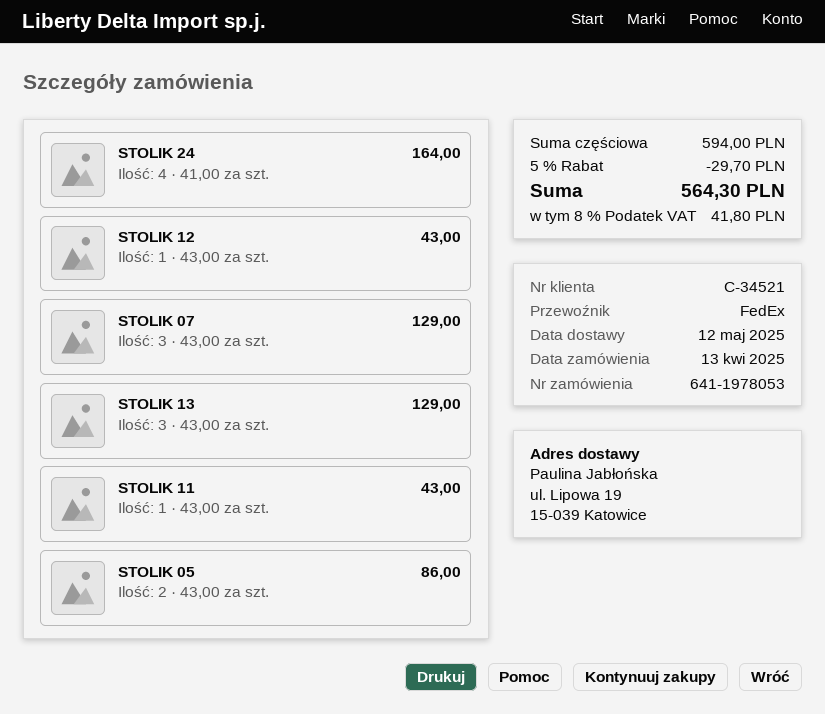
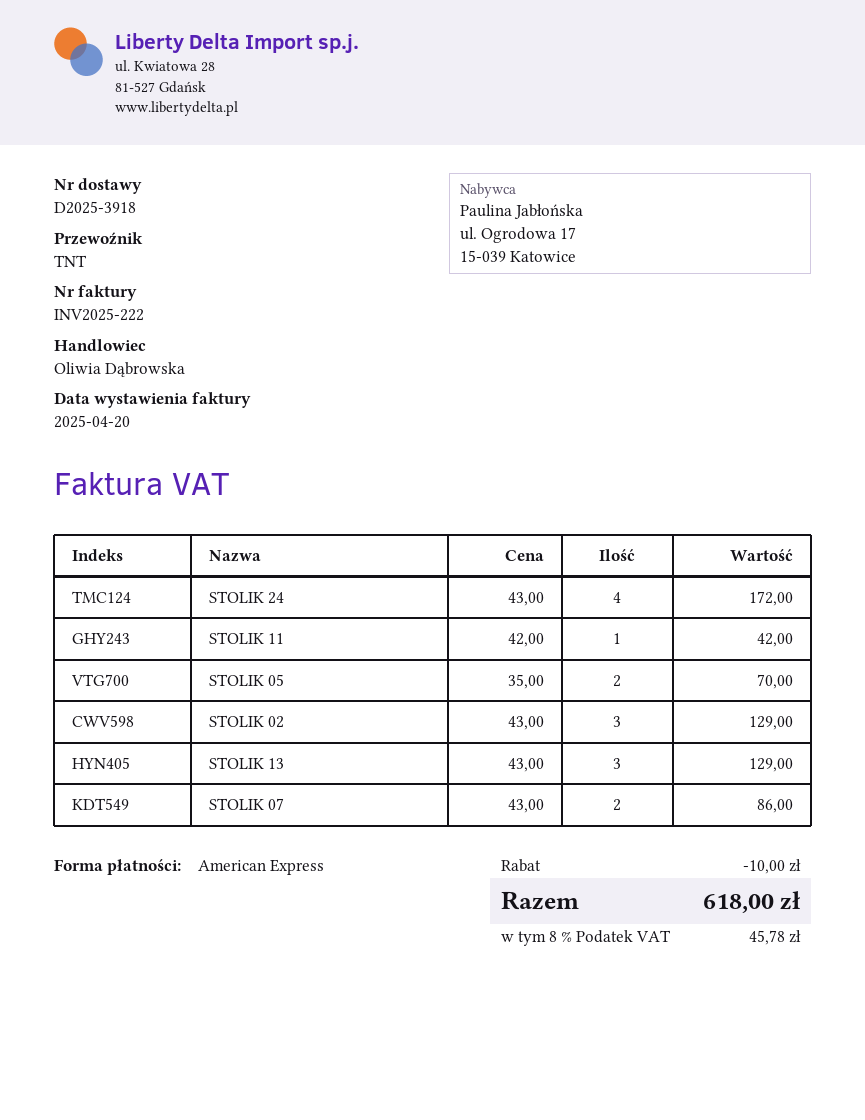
shipping method: FedEx -> TNT
STOLIK 24: 4 x 41.00 = 164.00 -> 4 x 43.00 = 172.00
STOLIK 12: 1 x 43.00 = 43.00 -> none
STOLIK 07: 3 x 43.00 = 129.00 -> 2 x 43.00 = 86.00
STOLIK 11: 1 x 43.00 = 43.00 -> 1 x 42.00 = 42.00
STOLIK 05: 2 x 43.00 = 86.00 -> 2 x 35.00 = 70.00
STOLIK 02: none -> 3 x 43.00 = 129.00
discount: 29.70 -> 10.00
tax: 8% = 41.80 -> 8% = 45.78
total: 564.30 -> 618.00

